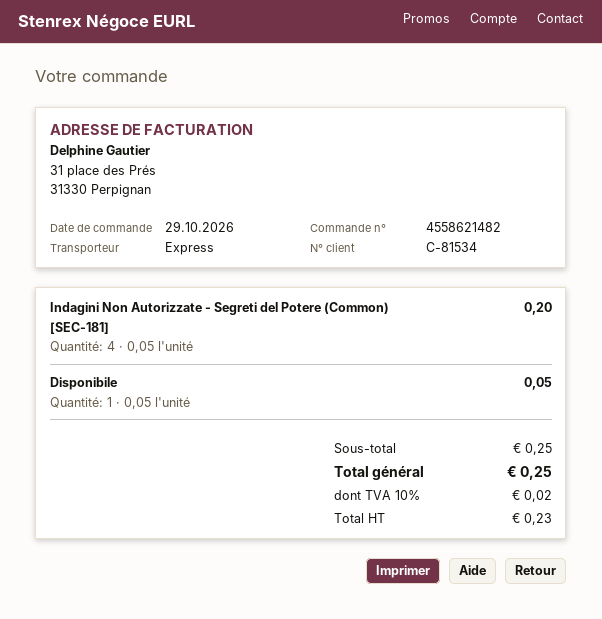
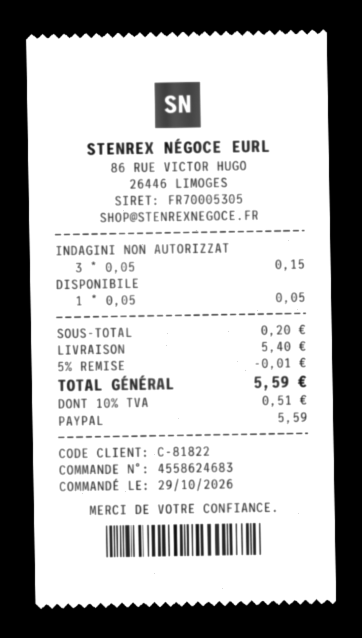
order number: 4558621482 -> 4558624683
customer number: C-81534 -> C-81822
Indagini Non Autorizzate - Segreti del Potere (Common) [SEC-181]: 4 x 0.05 = 0.20 -> 3 x 0.05 = 0.15
subtotal: 0.25 -> 0.20
discount: none -> 5% = 0.01
shipping: none -> 5.40
tax: 10% = 0.02 -> 10% = 0.51
total: 0.25 -> 5.59

